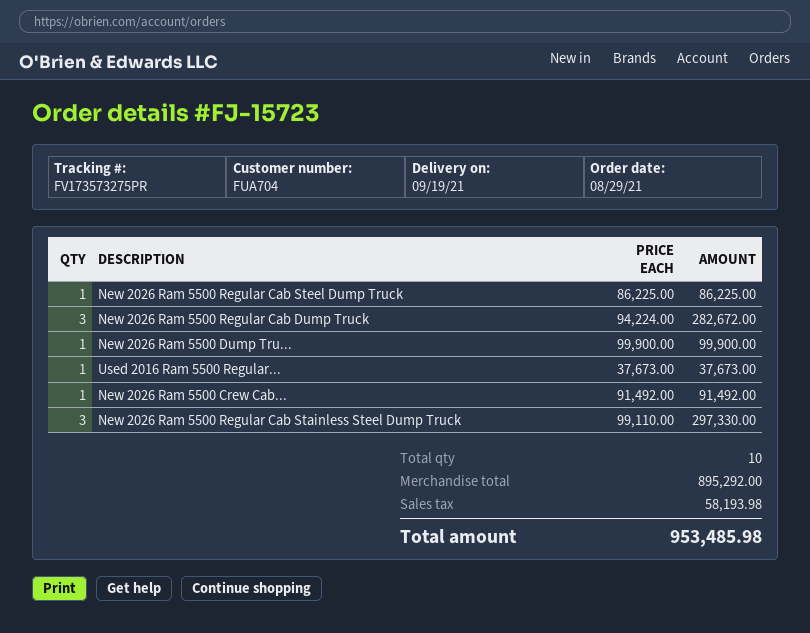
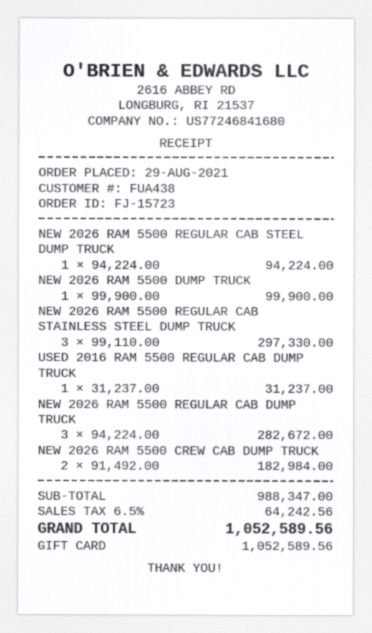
customer number: FUA704 -> FUA438
New 2026 Ram 5500 Regular Cab Steel Dump Truck: 1 x 86225.00 = 86225.00 -> 1 x 94224.00 = 94224.00
Used 2016 Ram 5500 Regular...: 1 x 37673.00 = 37673.00 -> 1 x 31237.00 = 31237.00
New 2026 Ram 5500 Crew Cab...: 1 x 91492.00 = 91492.00 -> 2 x 91492.00 = 182984.00
subtotal: 895292.00 -> 988347.00
tax: 58193.98 -> 64242.56
total: 953485.98 -> 1052589.56

